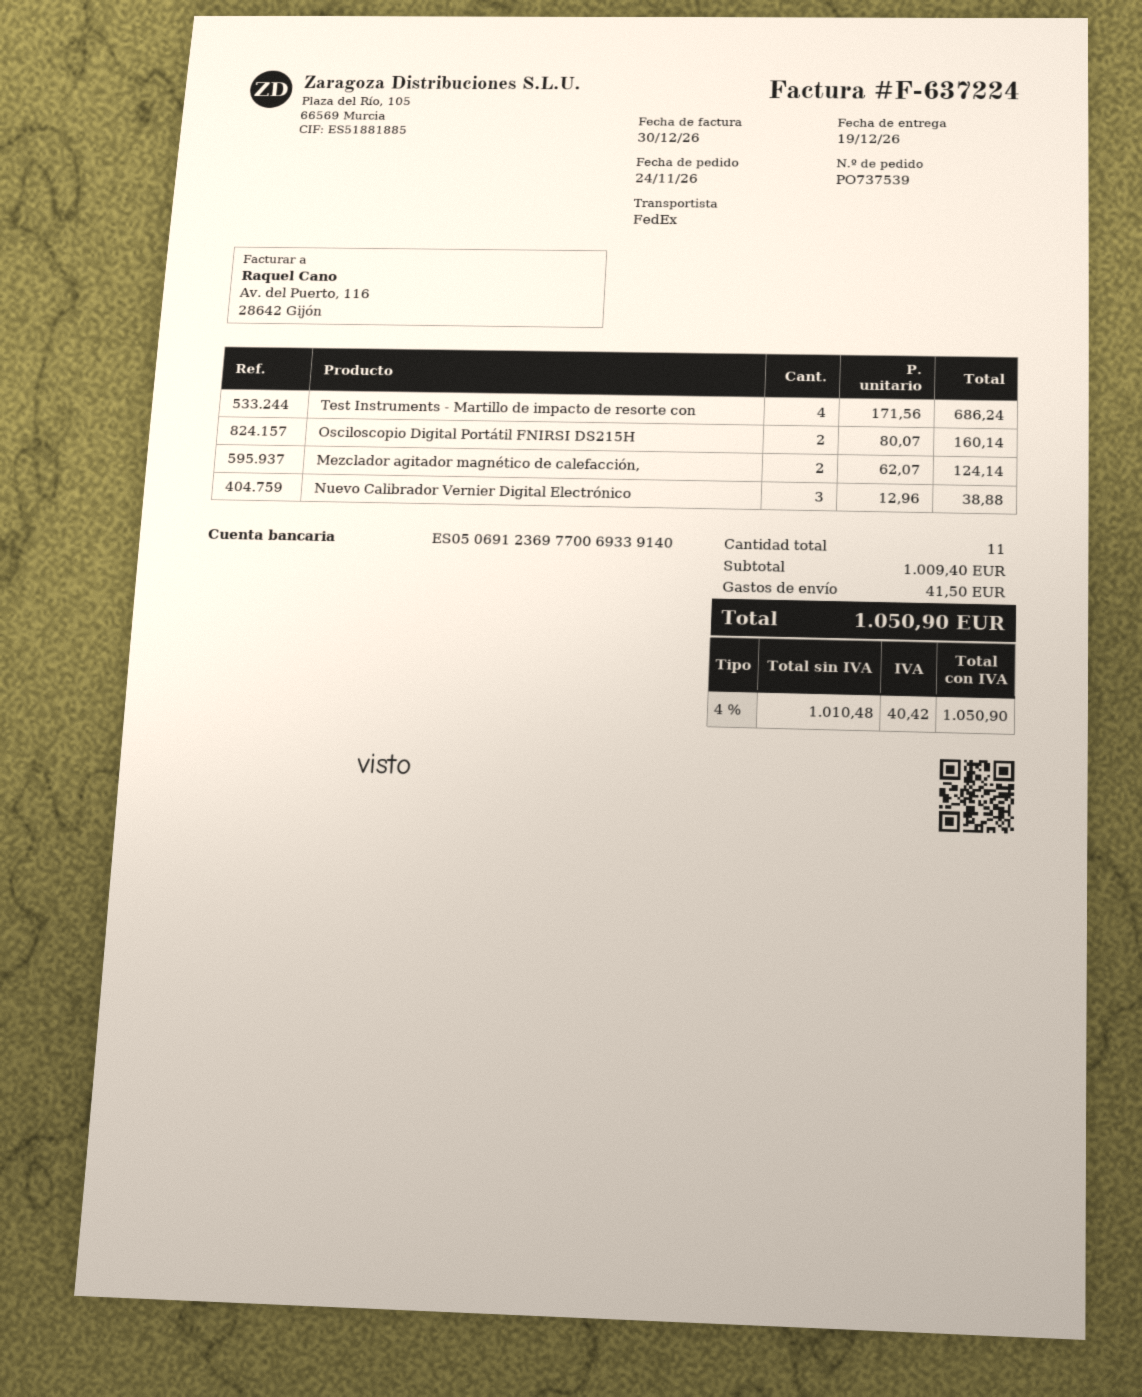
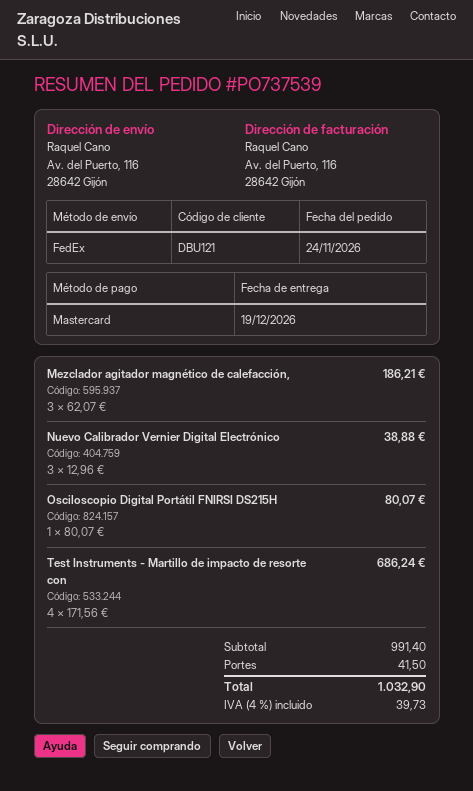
Osciloscopio Digital Portátil FNIRSI DS215H: 2 x 80.07 = 160.14 -> 1 x 80.07 = 80.07
Mezclador agitador magnético de calefacción,: 2 x 62.07 = 124.14 -> 3 x 62.07 = 186.21
subtotal: 1009.40 -> 991.40
tax: 4% = 40.42 -> 4% = 39.73
total: 1050.90 -> 1032.90

